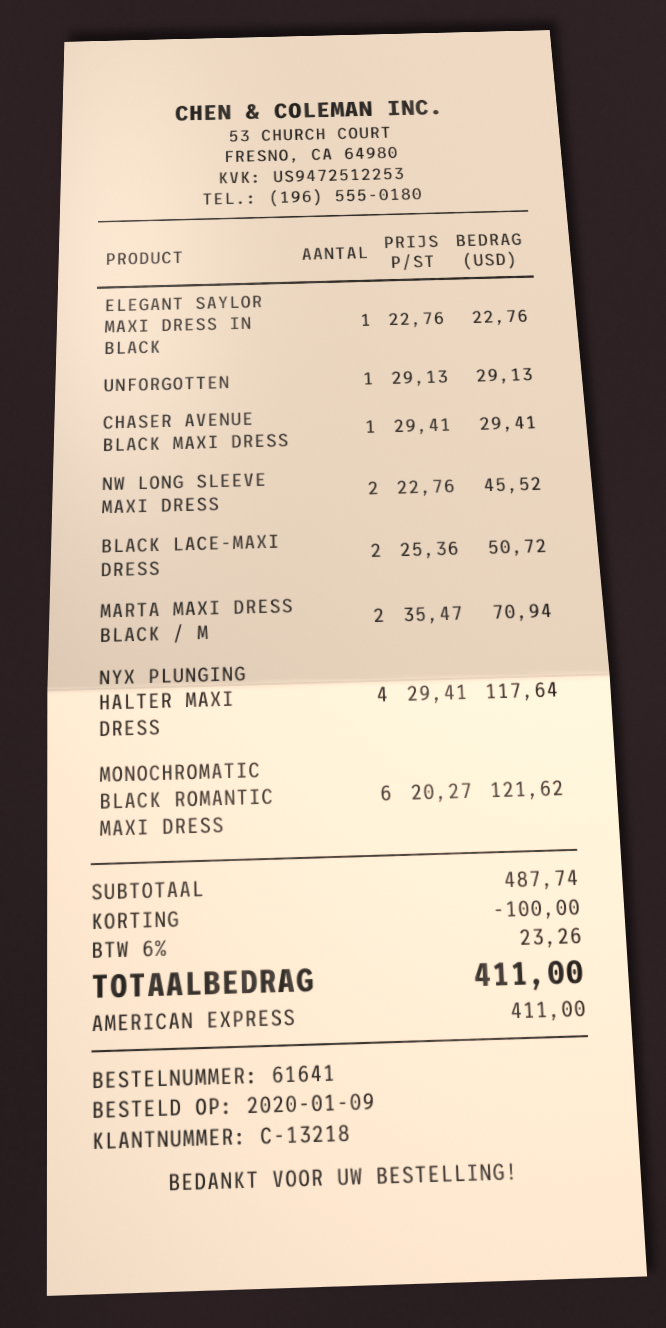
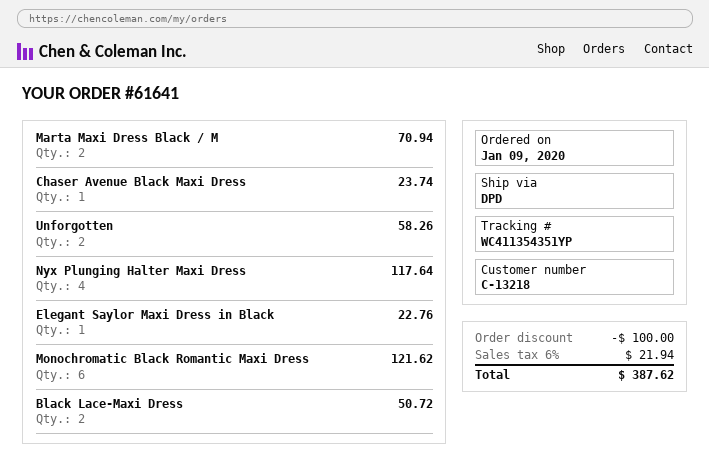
UNFORGOTTEN: 1 for 29.13 -> 2 for 58.26
CHASER AVENUE BLACK MAXI DRESS: 1 for 29.41 -> 1 for 23.74
NW LONG SLEEVE MAXI DRESS: 2 for 45.52 -> none
tax: 6% = 23.26 -> 6% = 21.94
total: 411.00 -> 387.62

